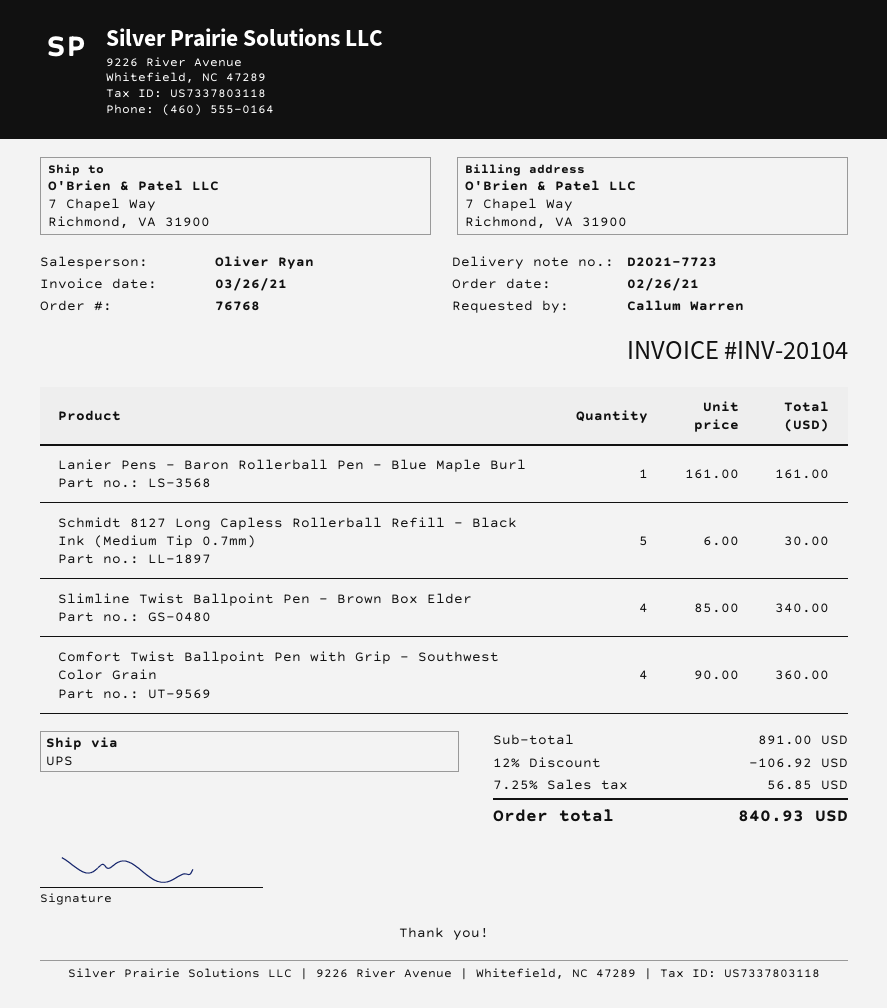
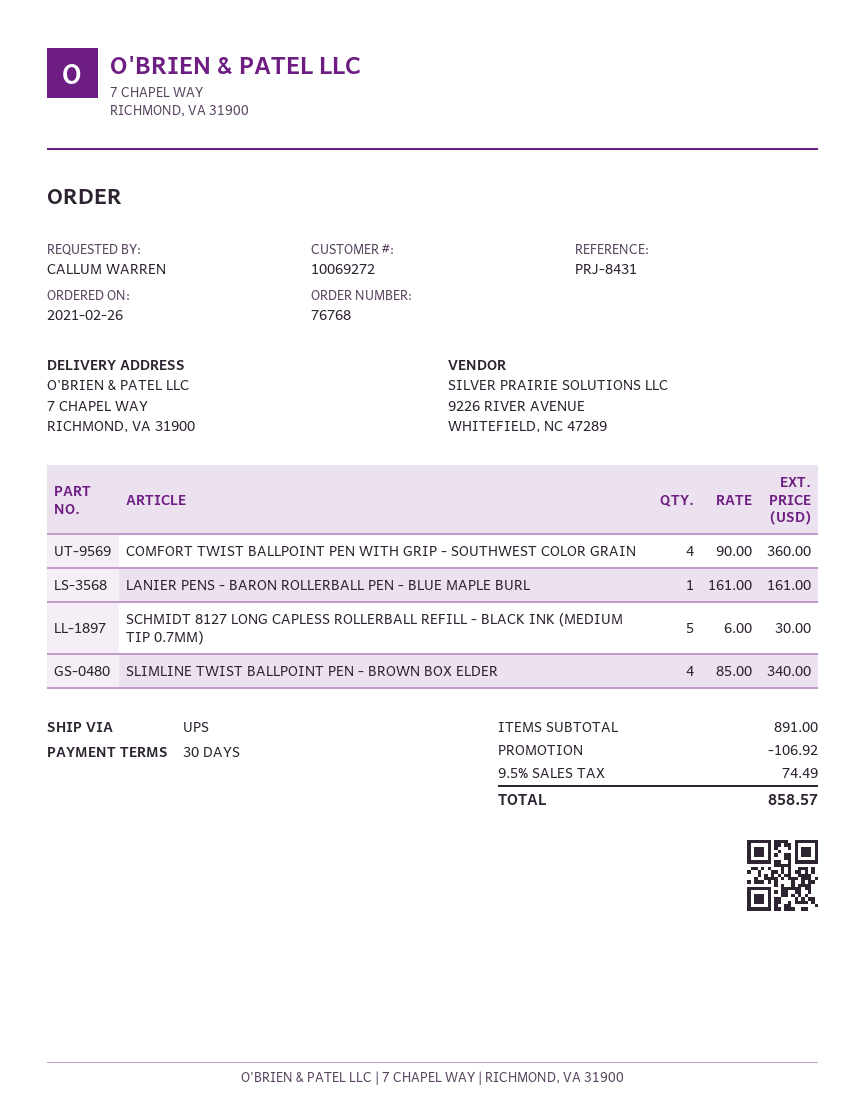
tax: 7.25% = 56.85 -> 9.5% = 74.49
total: 840.93 -> 858.57

